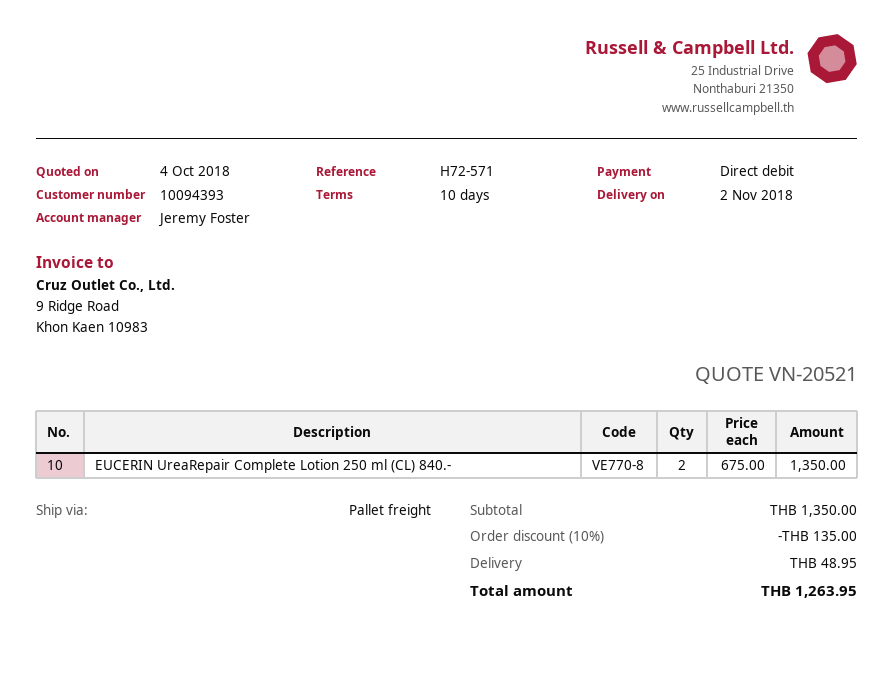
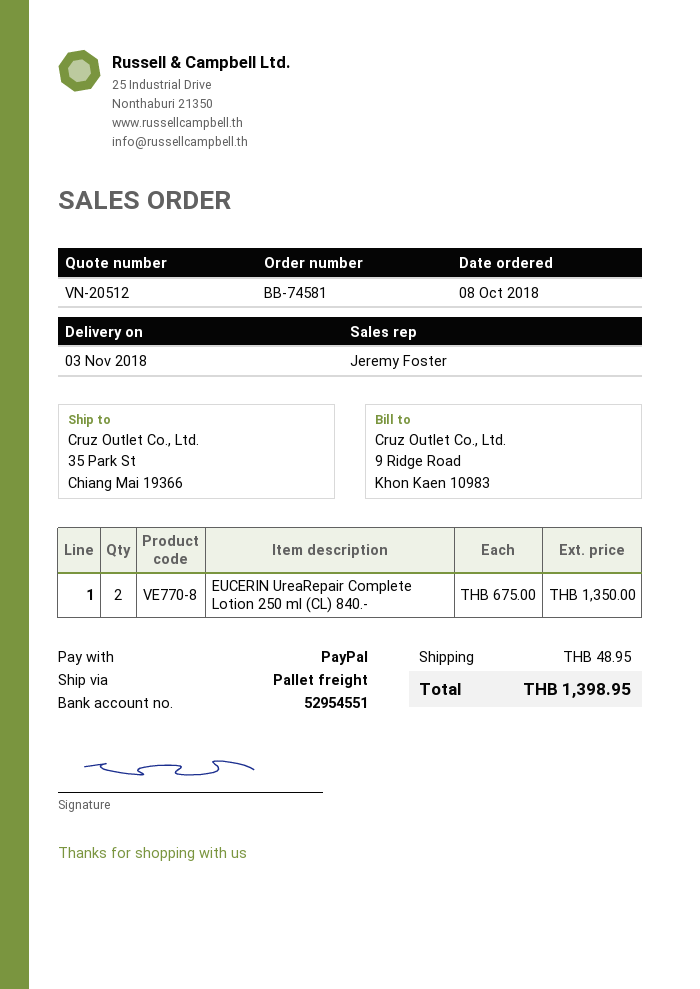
quote number: VN-20521 -> VN-20512
delivery date: 2018-11-02 -> 2018-11-03
payment method: direct debit -> PayPal
discount: 10% = 135.00 -> none
total: 1263.95 -> 1398.95

